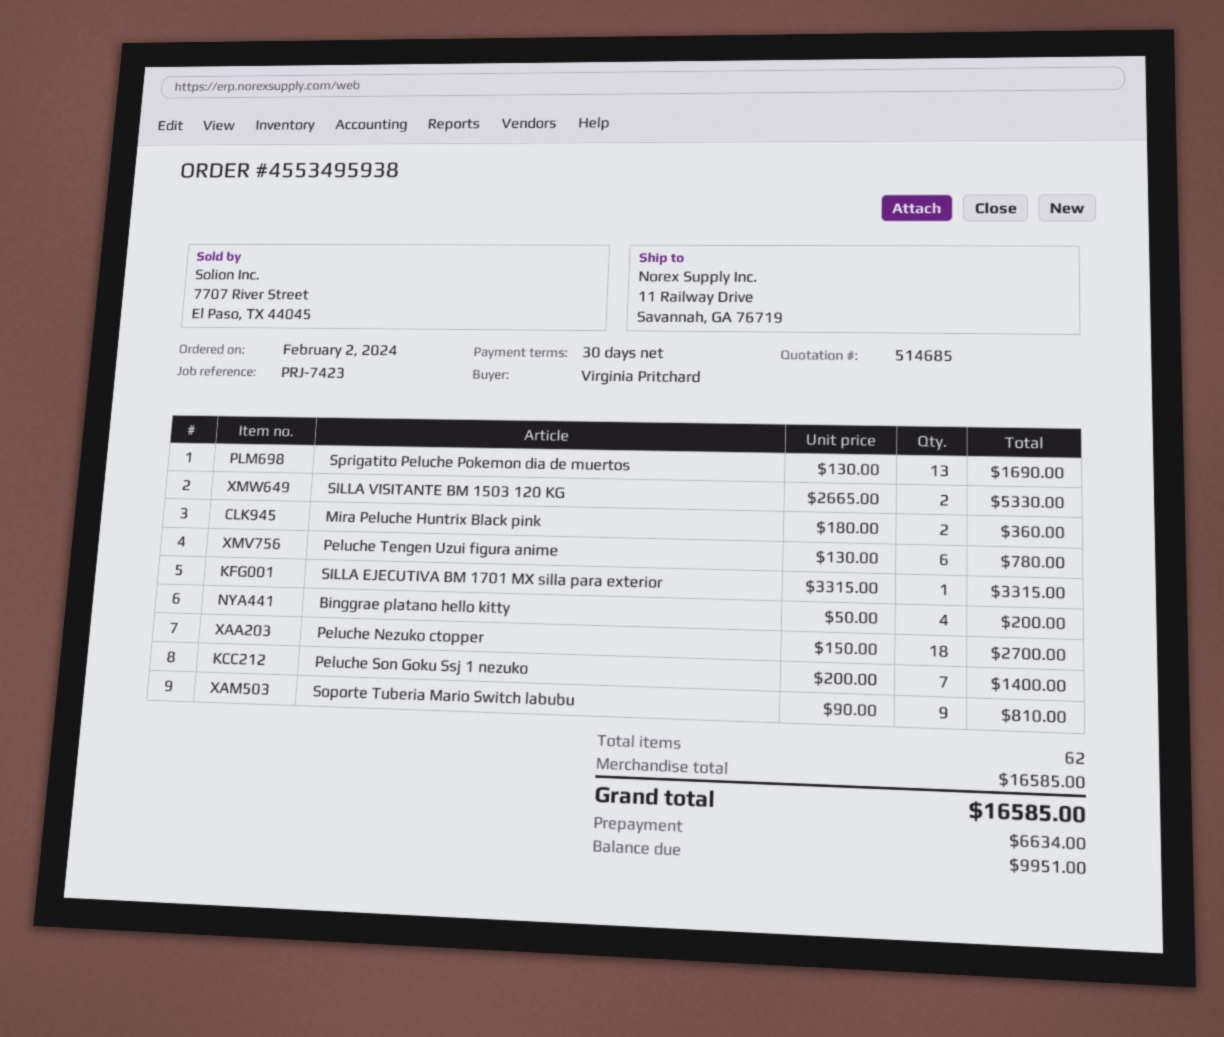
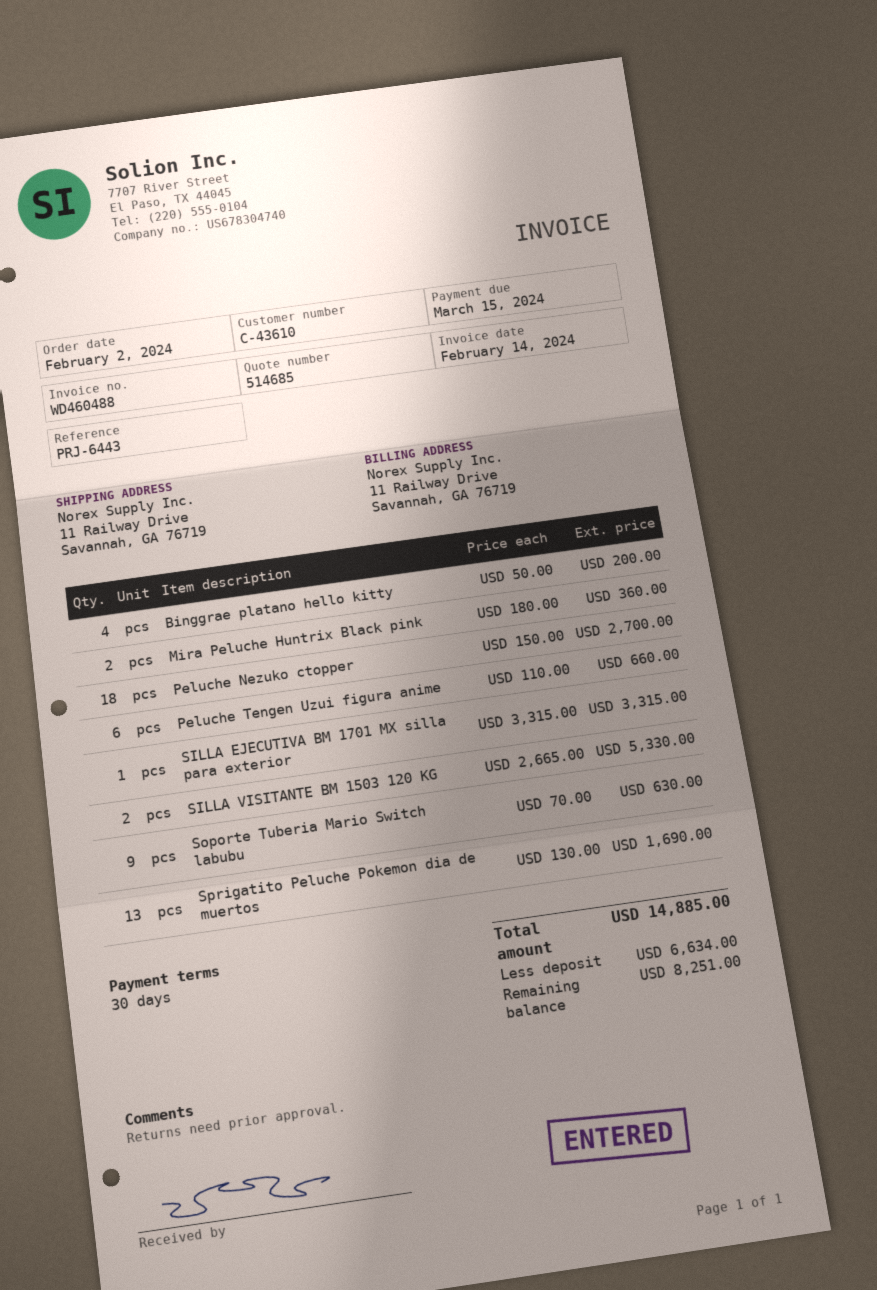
reference: PRJ-7423 -> PRJ-6443
Peluche Tengen Uzui figura anime: 6 x 130.00 = 780.00 -> 6 x 110.00 = 660.00
Peluche Son Goku Ssj 1 nezuko: 7 x 200.00 = 1400.00 -> none
Soporte Tuberia Mario Switch labubu: 9 x 90.00 = 810.00 -> 9 x 70.00 = 630.00
total: 16585.00 -> 14885.00
balance: 9951.00 -> 8251.00

